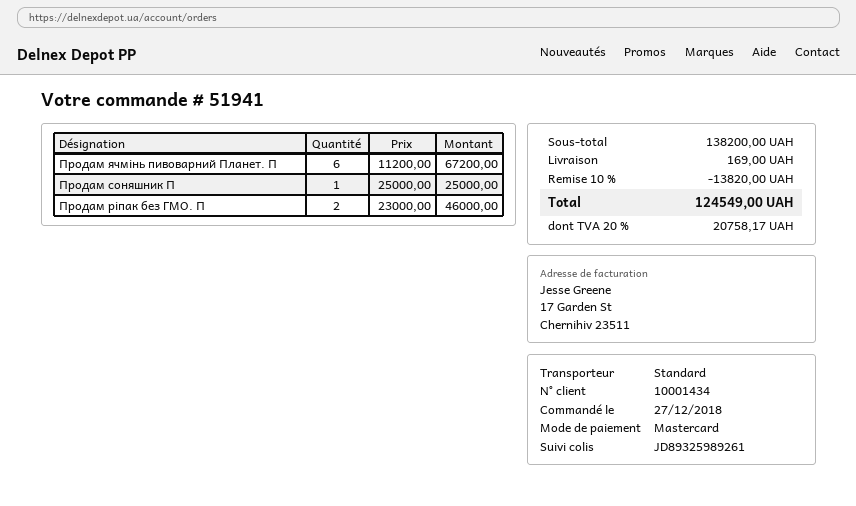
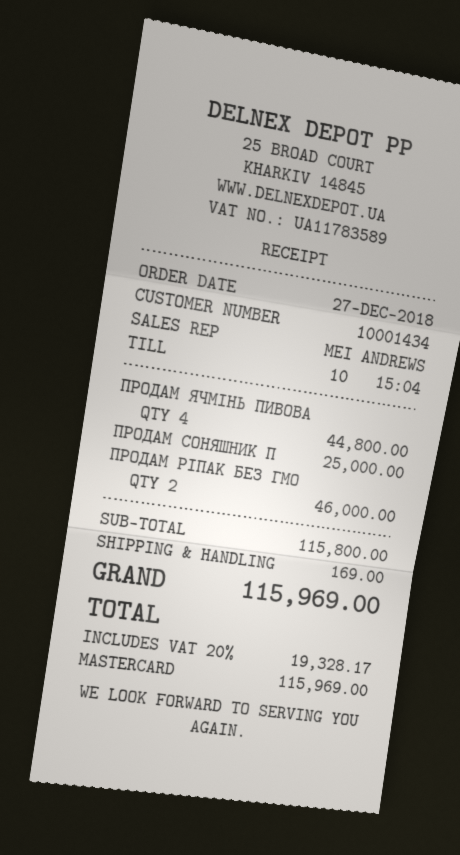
Продам ячмінь пивоварний Планет. П: 6 for 67200.00 -> 4 for 44800.00
subtotal: 138200.00 -> 115800.00
discount: 10% = 13820.00 -> none
tax: 20% = 20758.17 -> 20% = 19328.17
total: 124549.00 -> 115969.00

